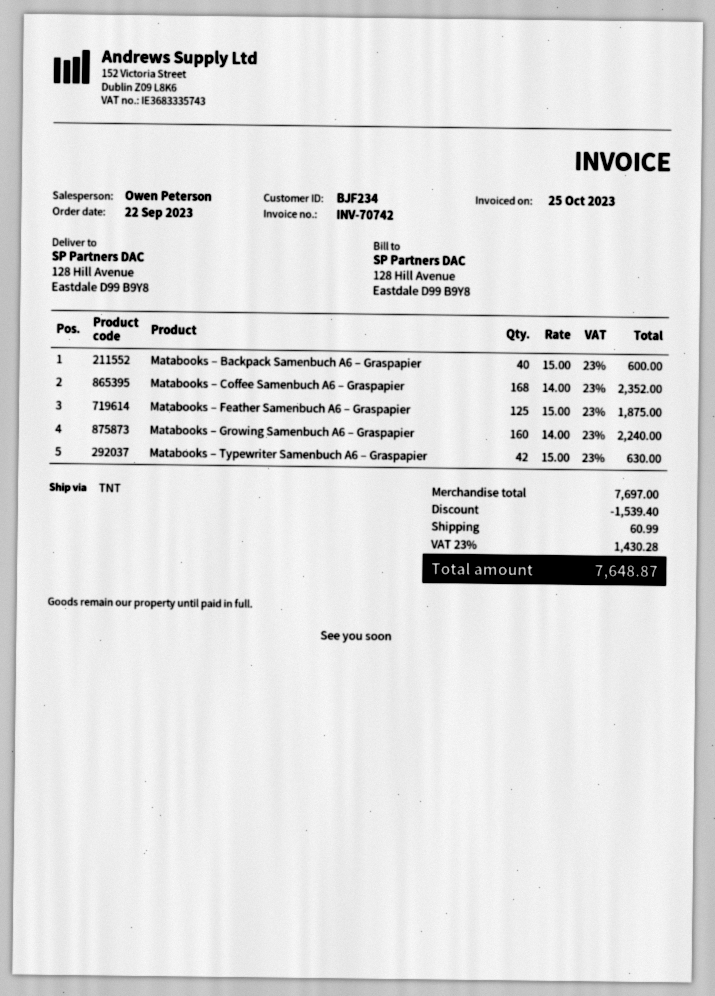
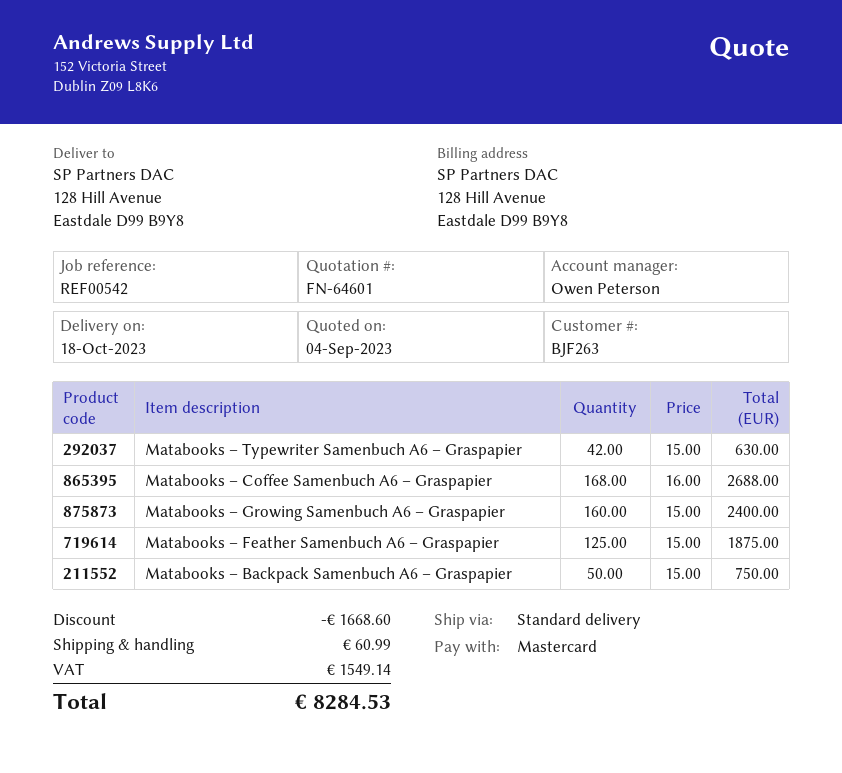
customer number: BJF234 -> BJF263
shipping method: TNT -> standard
Matabooks – Backpack Samenbuch A6 – Graspapier: 40 x 15.00 = 600.00 -> 50 x 15.00 = 750.00
Matabooks – Coffee Samenbuch A6 – Graspapier: 168 x 14.00 = 2352.00 -> 168 x 16.00 = 2688.00
Matabooks – Growing Samenbuch A6 – Graspapier: 160 x 14.00 = 2240.00 -> 160 x 15.00 = 2400.00
discount: 1539.40 -> 1668.60
tax: 1430.28 -> 1549.14
total: 7648.87 -> 8284.53

